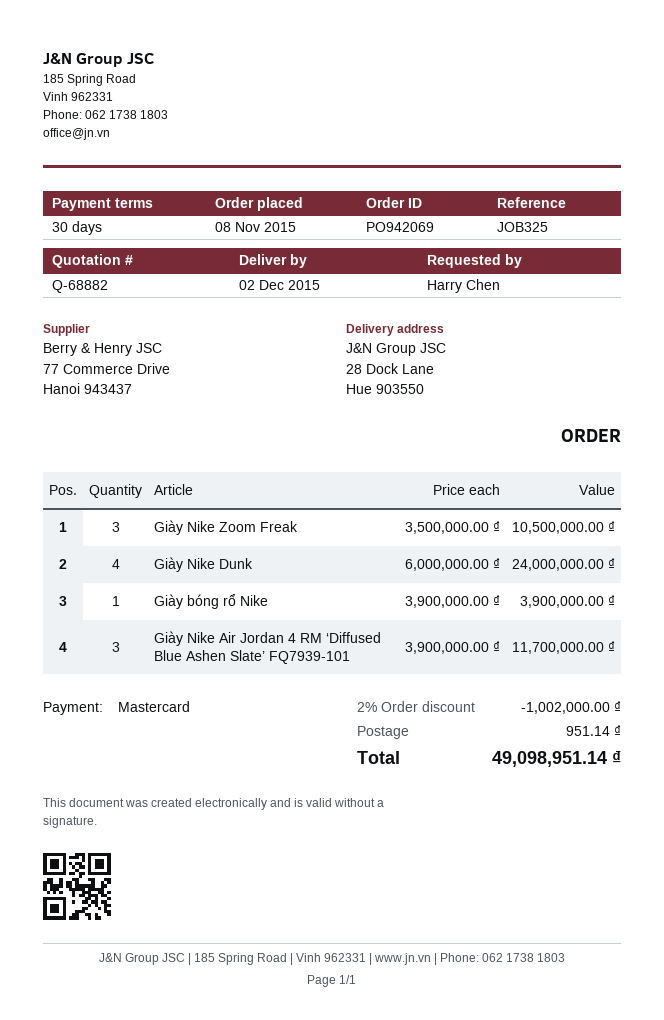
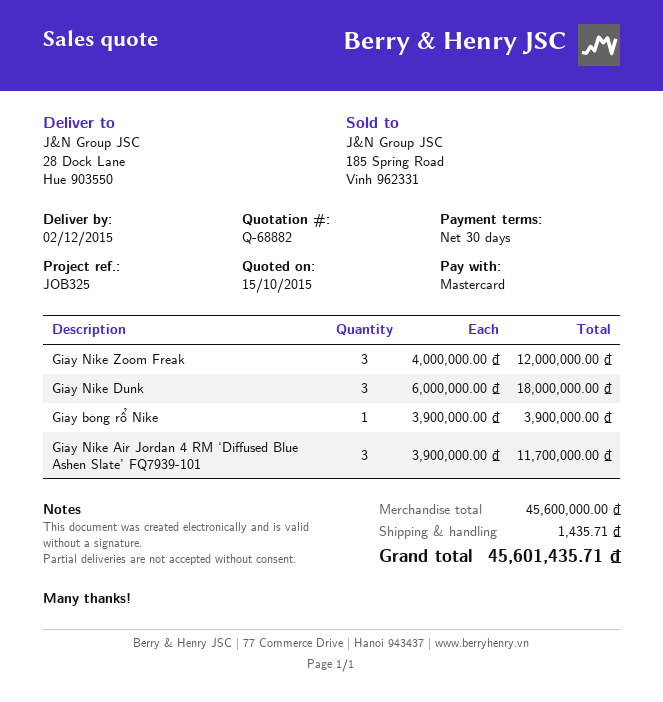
Giày Nike Zoom Freak: 3 x 3500000.00 = 10500000.00 -> 3 x 4000000.00 = 12000000.00
Giày Nike Dunk: 4 x 6000000.00 = 24000000.00 -> 3 x 6000000.00 = 18000000.00
discount: 2% = 1002000.00 -> none
shipping: 951.14 -> 1435.71
total: 49098951.14 -> 45601435.71

